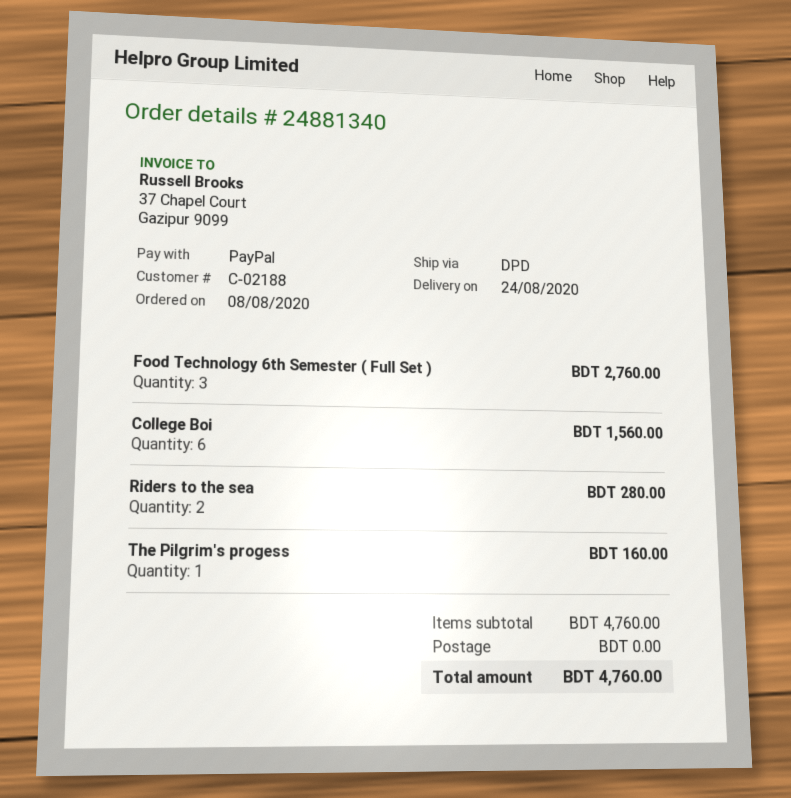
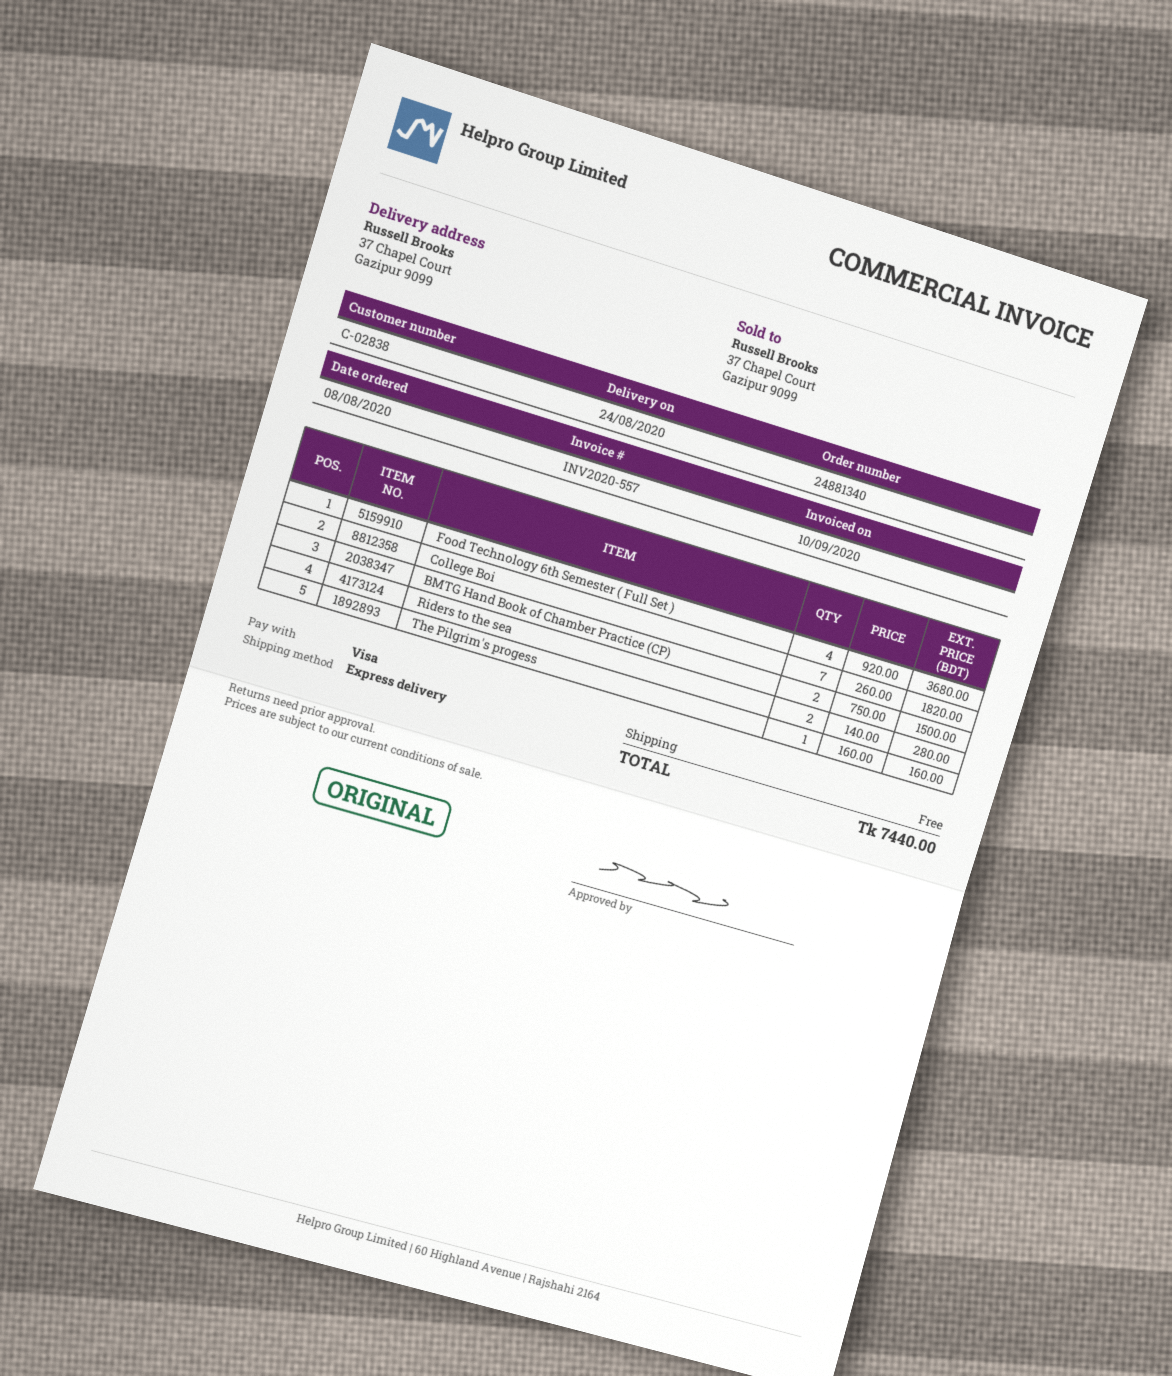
customer number: C-02188 -> C-02838
payment method: PayPal -> Visa
shipping method: DPD -> express
Food Technology 6th Semester ( Full Set ): 3 for 2760.00 -> 4 for 3680.00
College Boi: 6 for 1560.00 -> 7 for 1820.00
BMTG Hand Book of Chamber Practice (CP): none -> 2 for 1500.00
total: 4760.00 -> 7440.00

